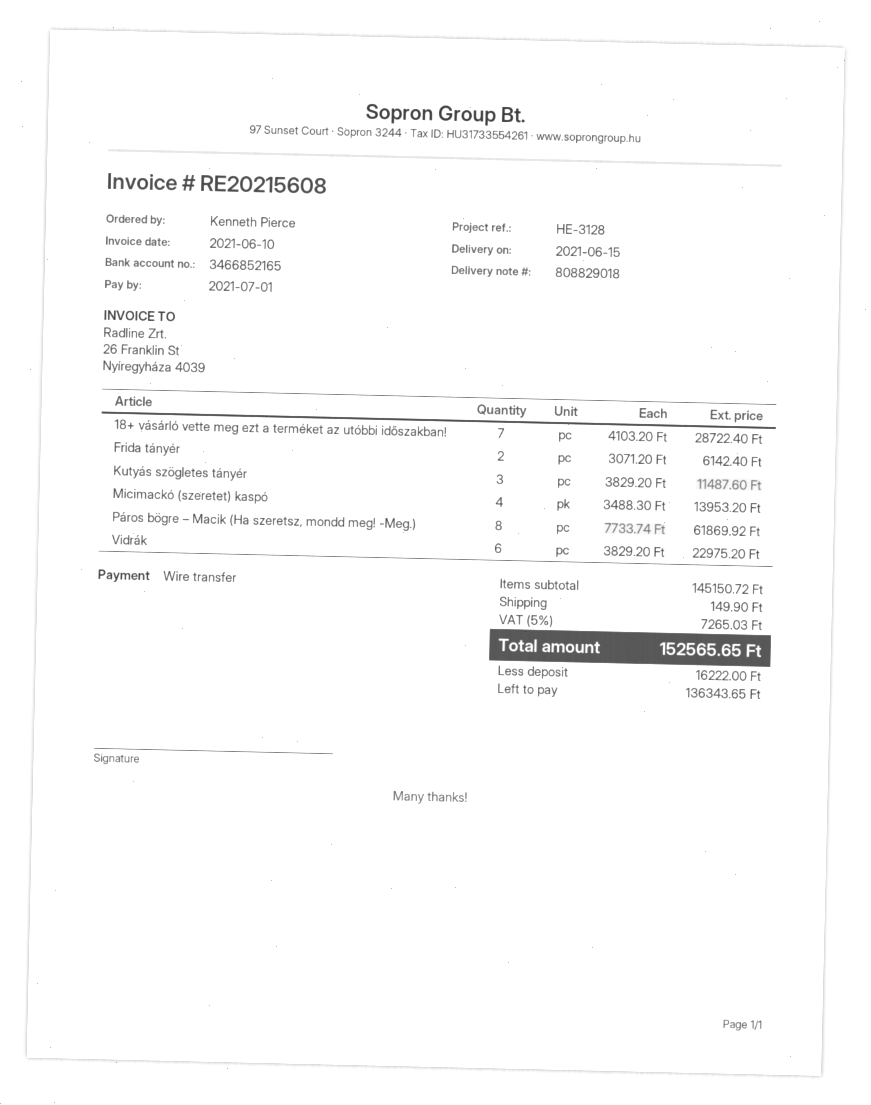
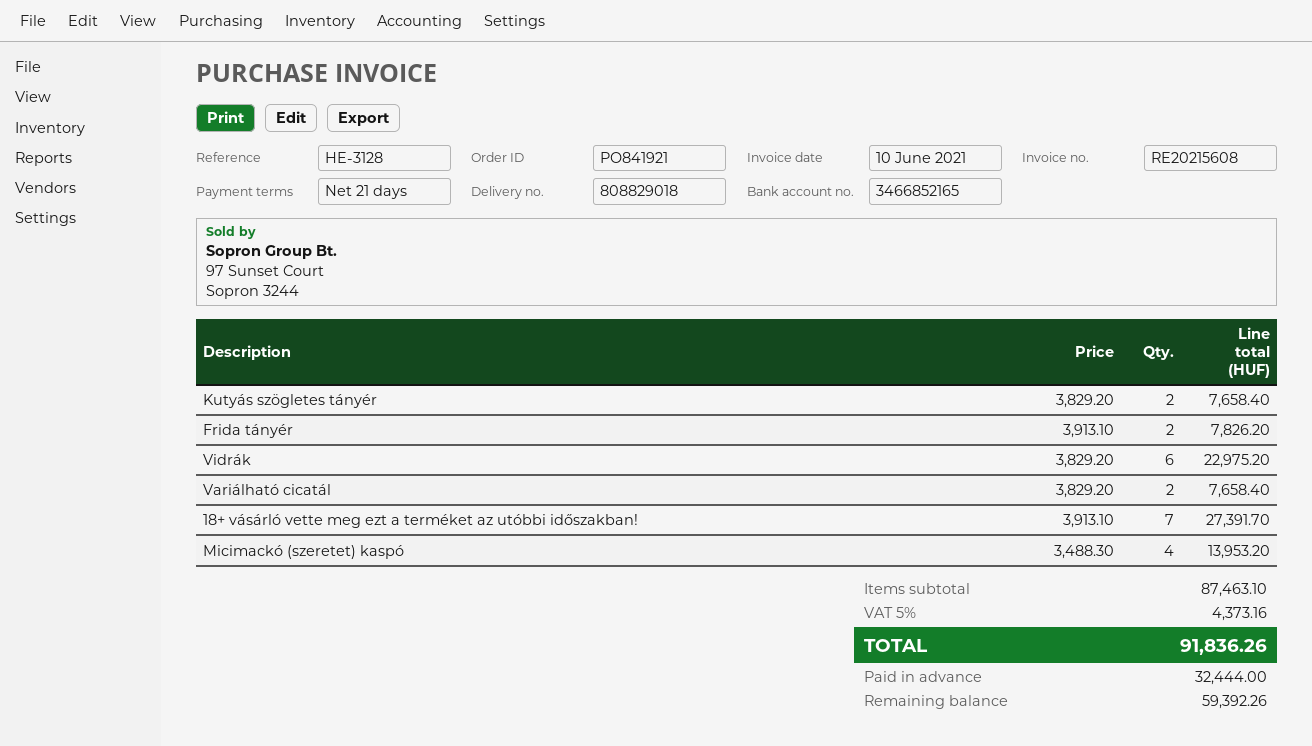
18+ vásárló vette meg ezt a terméket az utóbbi időszakban!: 7 x 4103.20 = 28722.40 -> 7 x 3913.10 = 27391.70
Frida tányér: 2 x 3071.20 = 6142.40 -> 2 x 3913.10 = 7826.20
Kutyás szögletes tányér: 3 x 3829.20 = 11487.60 -> 2 x 3829.20 = 7658.40
Páros bögre – Macik (Ha szeretsz, mondd meg! -Meg.): 8 x 7733.74 = 61869.92 -> none
Variálható cicatál: none -> 2 x 3829.20 = 7658.40
subtotal: 145150.72 -> 87463.10
shipping: 149.90 -> none
tax: 5% = 7265.03 -> 5% = 4373.16
total: 152565.65 -> 91836.26
deposit: 16222.00 -> 32444.00
balance: 136343.65 -> 59392.26

